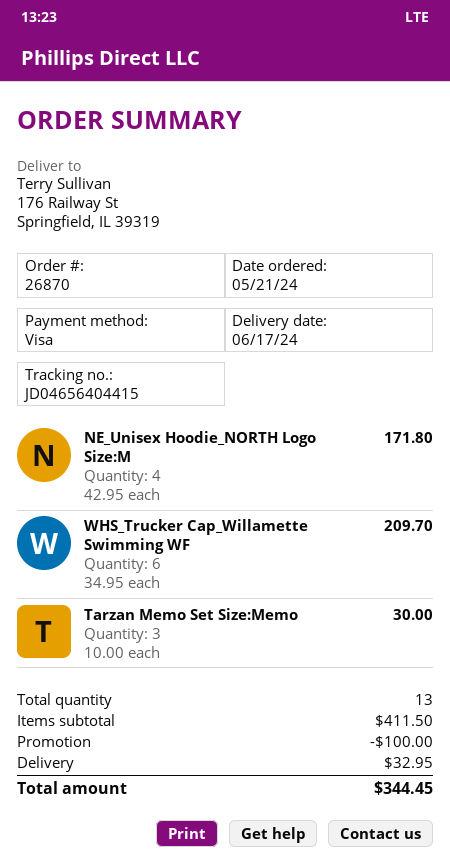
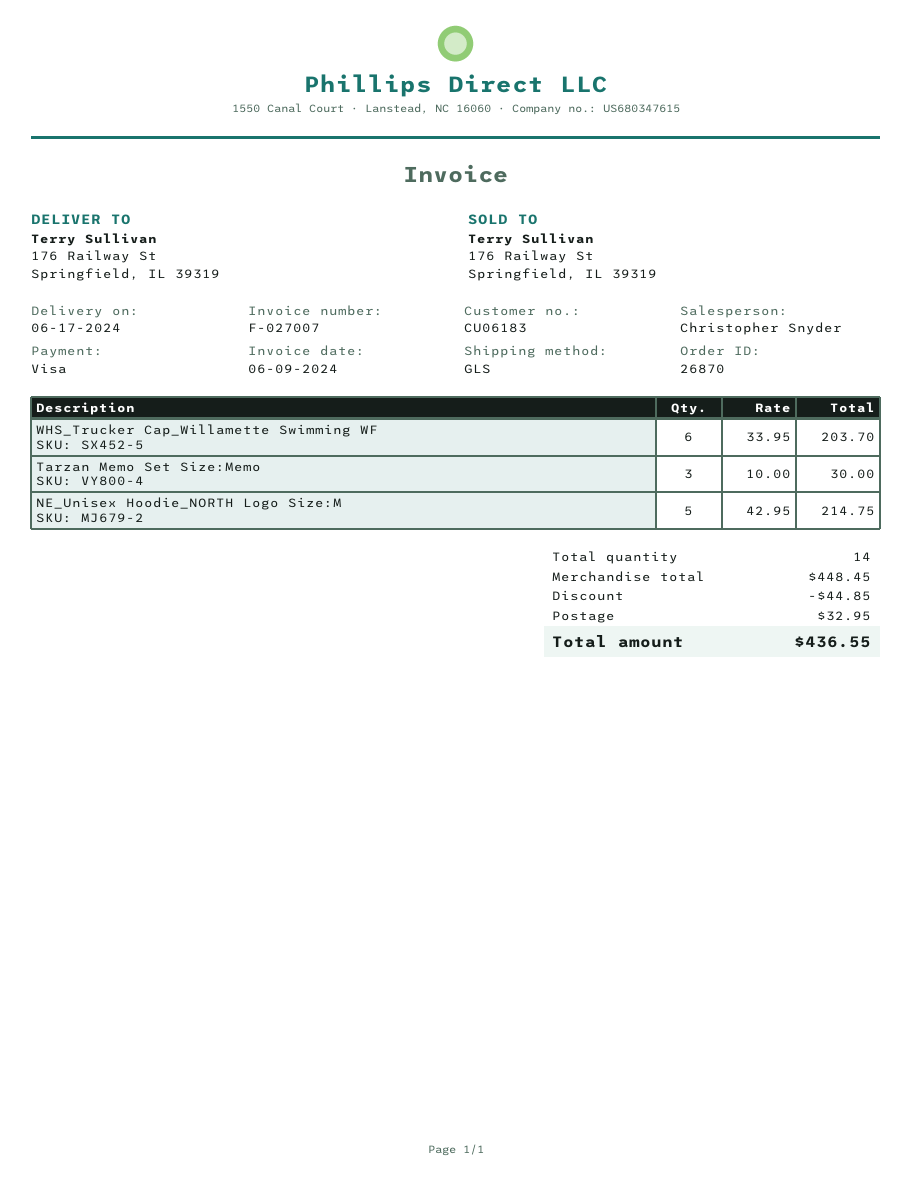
NE_Unisex Hoodie_NORTH Logo Size:M: 4 x 42.95 = 171.80 -> 5 x 42.95 = 214.75
WHS_Trucker Cap_Willamette Swimming WF: 6 x 34.95 = 209.70 -> 6 x 33.95 = 203.70
total quantity: 13 -> 14
subtotal: 411.50 -> 448.45
discount: 100.00 -> 44.85
total: 344.45 -> 436.55

